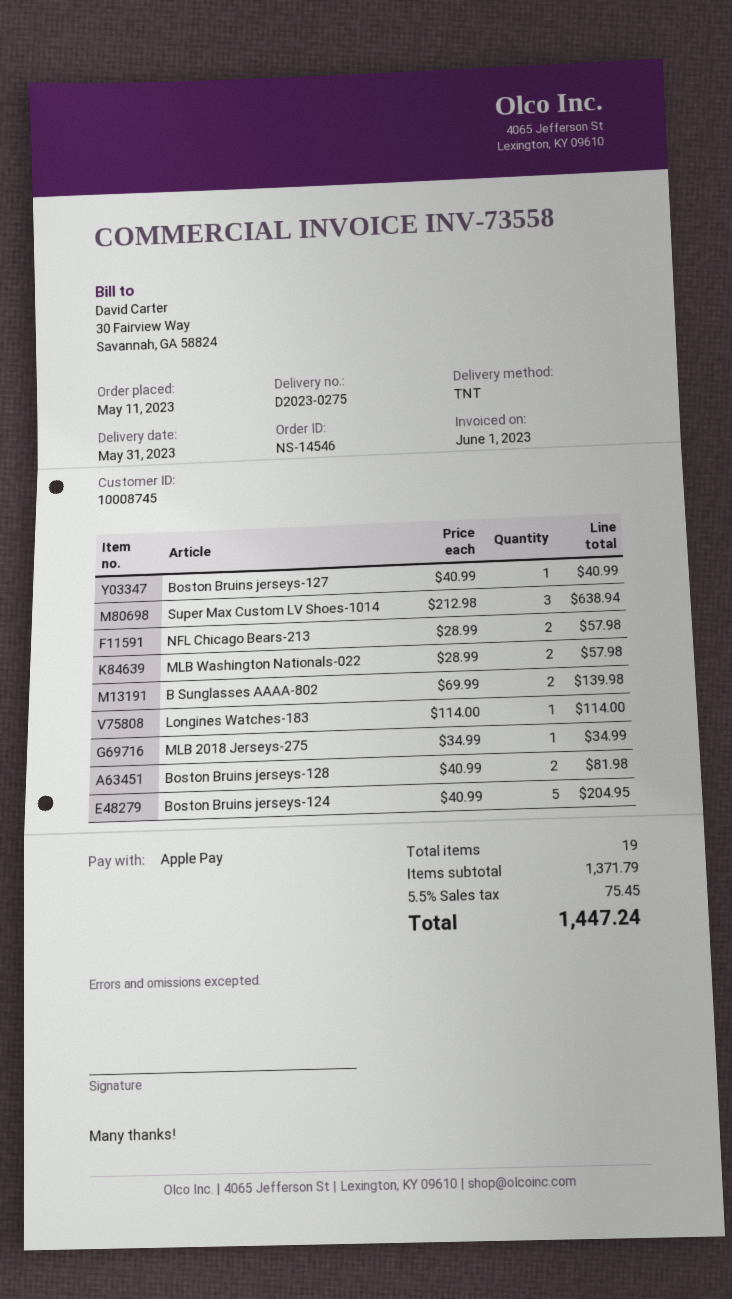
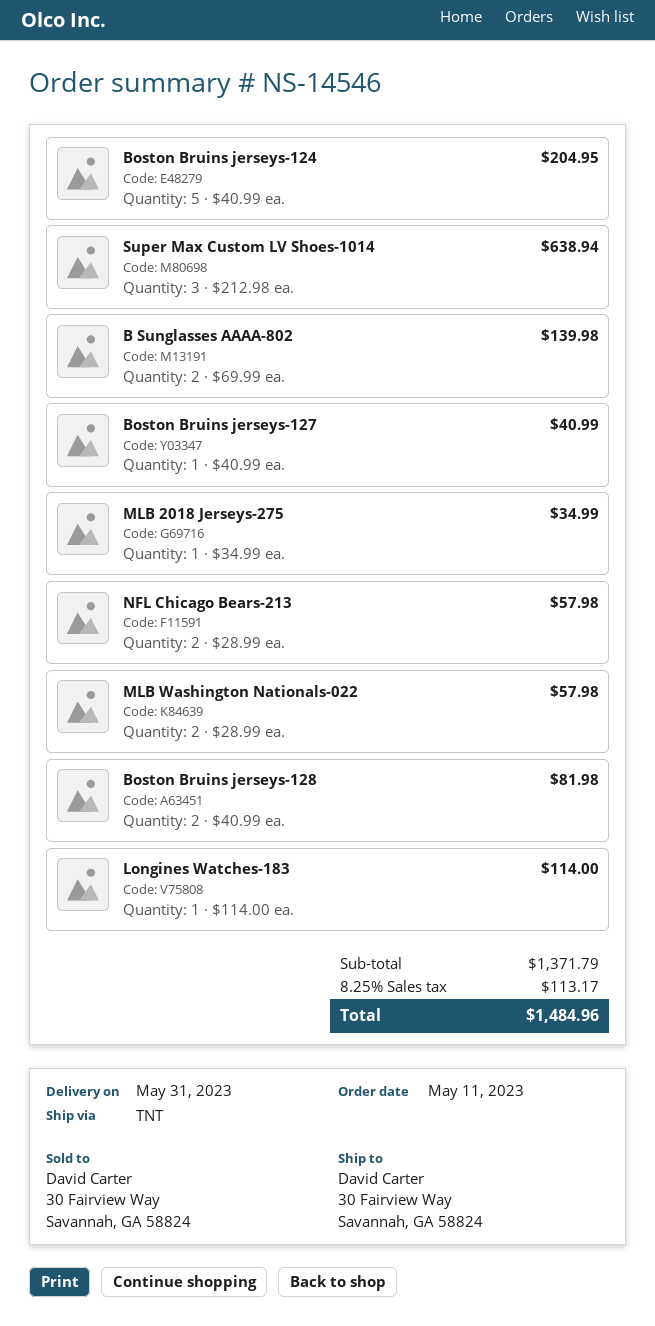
tax: 5.5% = 75.45 -> 8.25% = 113.17
total: 1447.24 -> 1484.96

